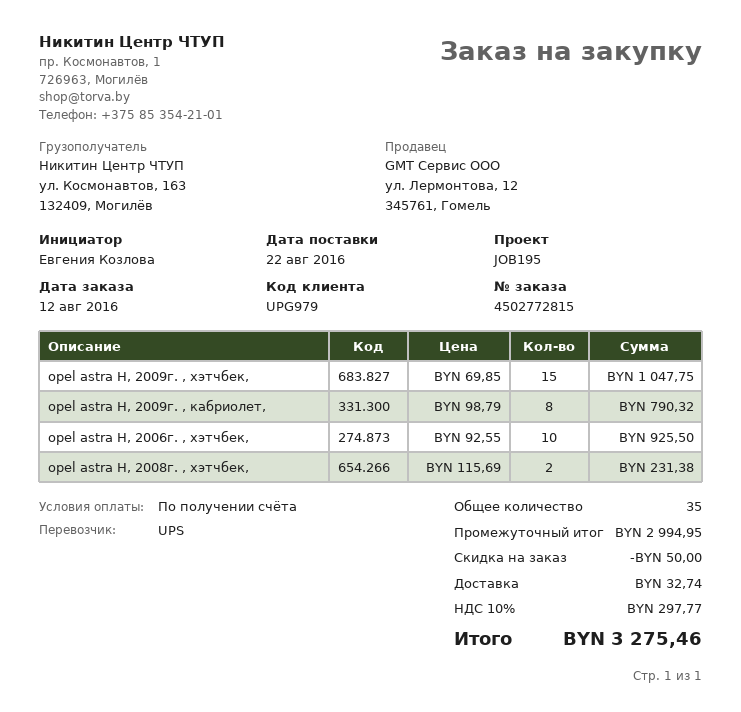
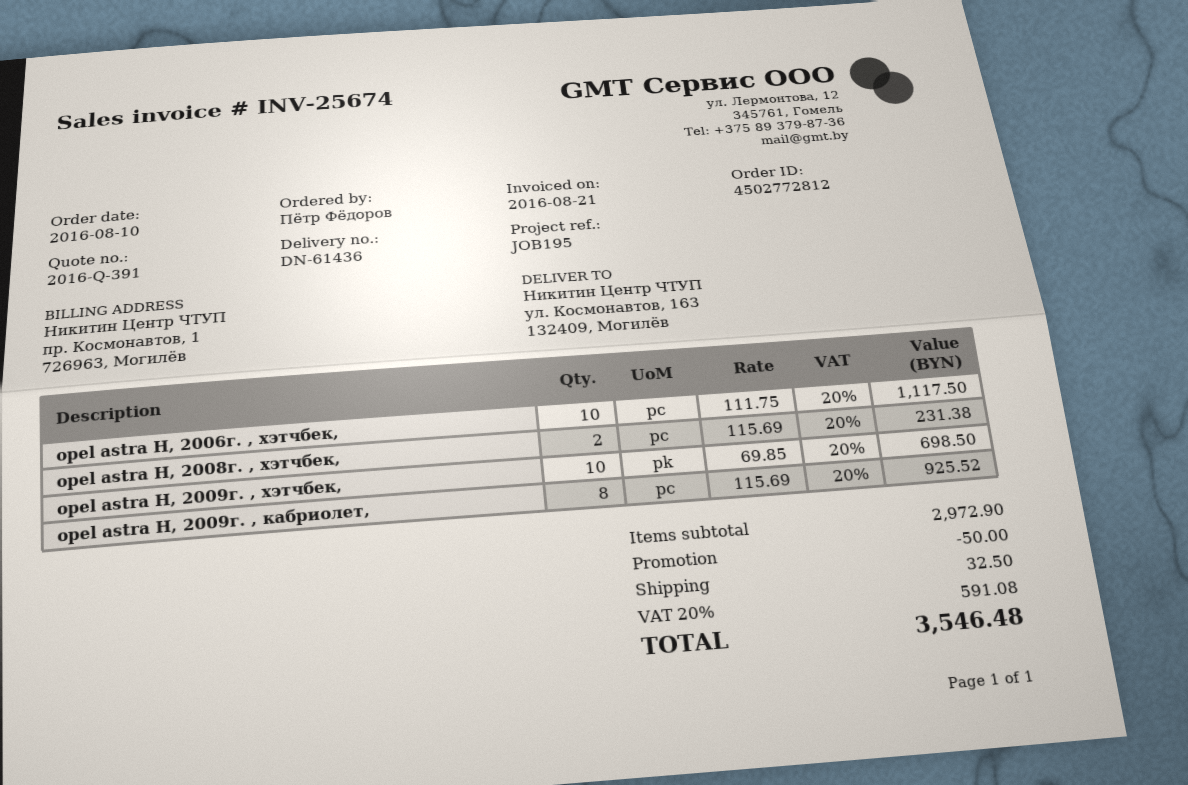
order number: 4502772815 -> 4502772812
order date: 2016-08-12 -> 2016-08-10
ordered by: Евгения Козлова -> Пётр Фёдоров
opel astra H, 2009г. , хэтчбек,: 15 x 69.85 = 1047.75 -> 10 x 69.85 = 698.50
opel astra H, 2009г. , кабриолет,: 8 x 98.79 = 790.32 -> 8 x 115.69 = 925.52
opel astra H, 2006г. , хэтчбек,: 10 x 92.55 = 925.50 -> 10 x 111.75 = 1117.50
subtotal: 2994.95 -> 2972.90
shipping: 32.74 -> 32.50
tax: 10% = 297.77 -> 20% = 591.08
total: 3275.46 -> 3546.48

